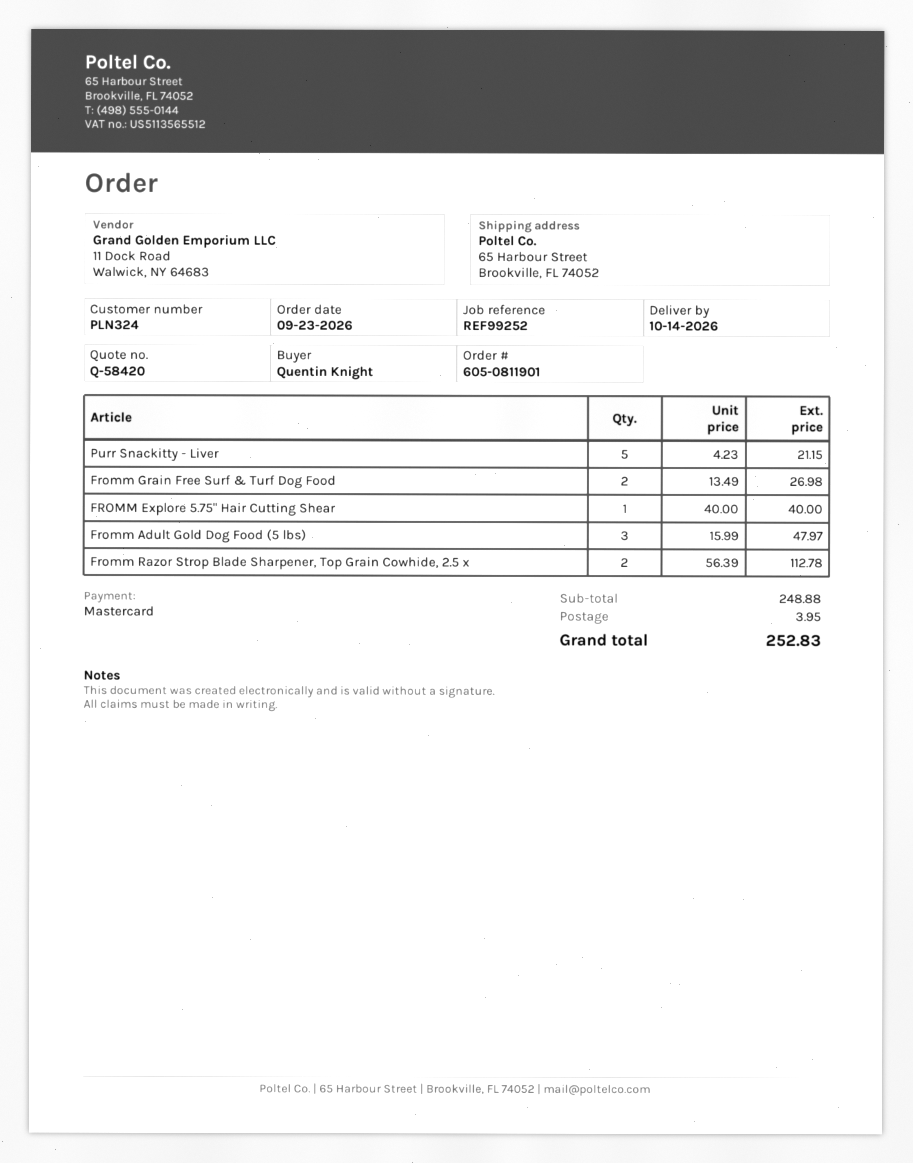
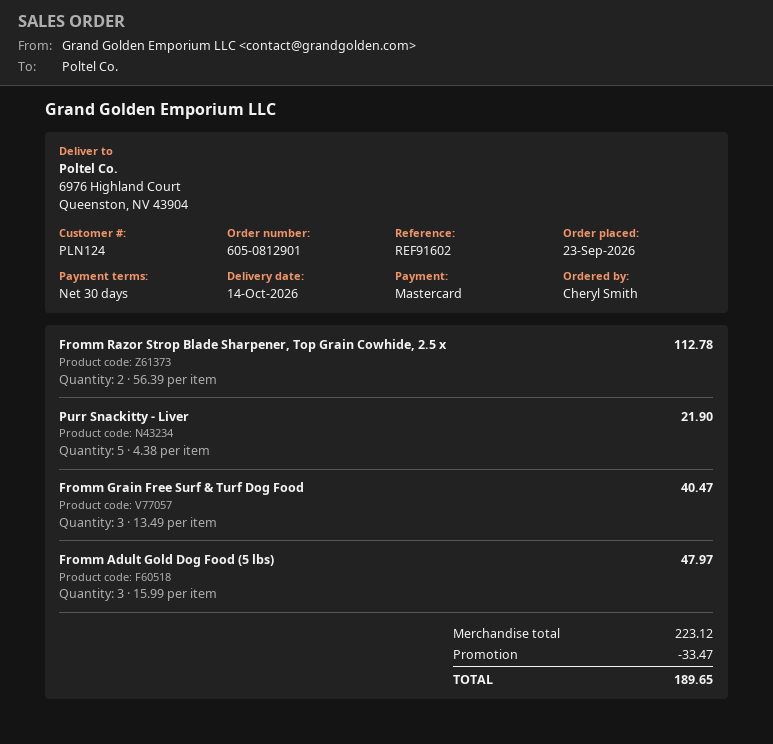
order number: 605-0811901 -> 605-0812901
customer number: PLN324 -> PLN124
reference: REF99252 -> REF91602
ordered by: Quentin Knight -> Cheryl Smith
ship to: 65 Harbour Street, Brookville, FL 74052 -> 6976 Highland Court, Queenston, NV 43904
Purr Snackitty - Liver: 5 x 4.23 = 21.15 -> 5 x 4.38 = 21.90
Fromm Grain Free Surf & Turf Dog Food: 2 x 13.49 = 26.98 -> 3 x 13.49 = 40.47
FROMM Explore 5.75" Hair Cutting Shear: 1 x 40.00 = 40.00 -> none
subtotal: 248.88 -> 223.12
discount: none -> 33.47
shipping: 3.95 -> none
total: 252.83 -> 189.65

